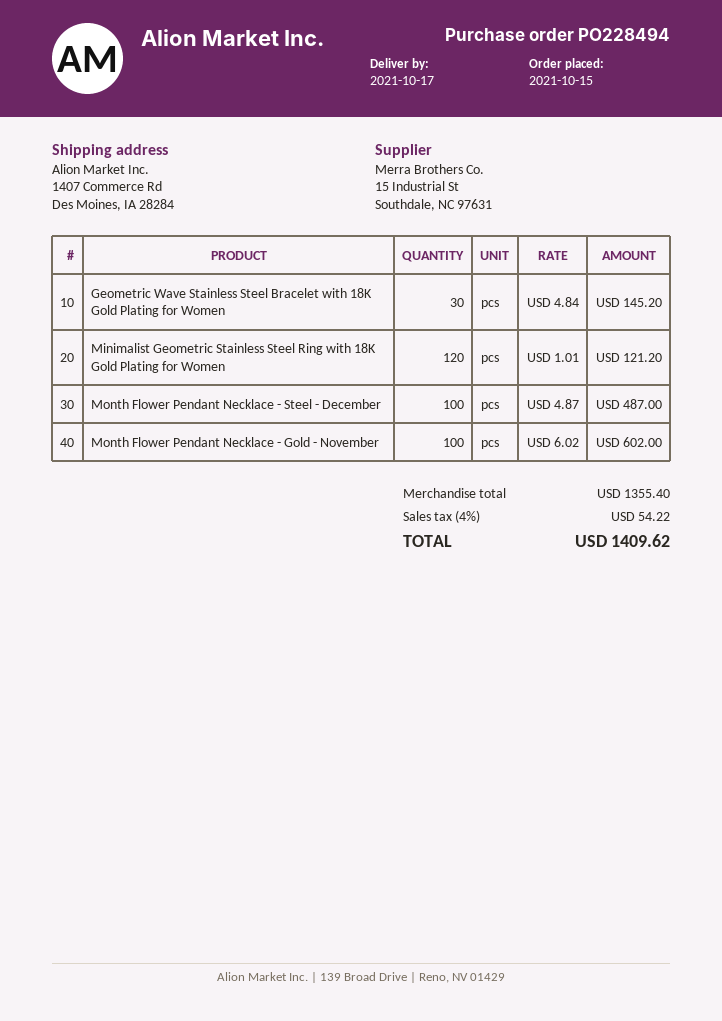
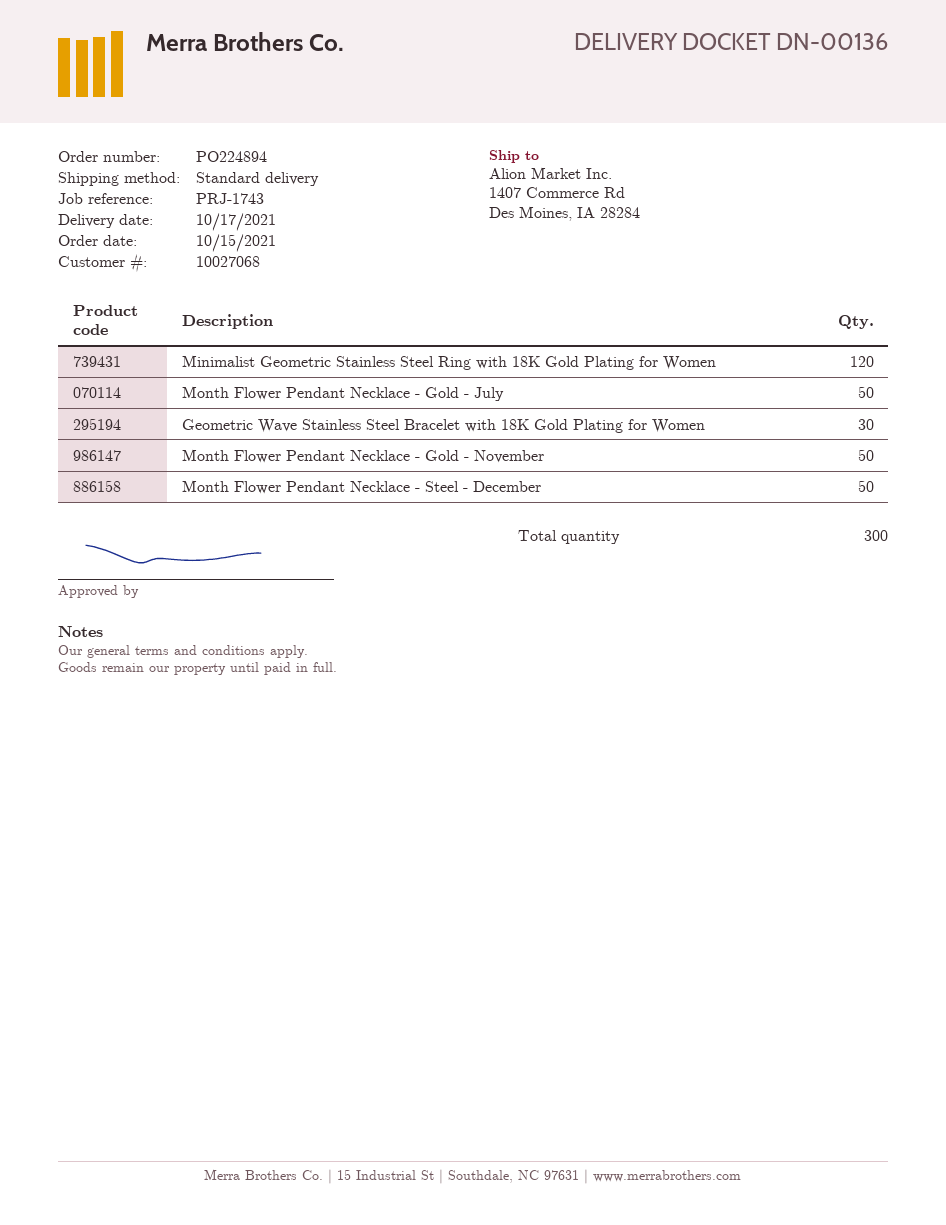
order number: PO228494 -> PO224894
Month Flower Pendant Necklace - Steel - December: 100 -> 50
Month Flower Pendant Necklace - Gold - November: 100 -> 50
Month Flower Pendant Necklace - Gold - July: none -> 50

